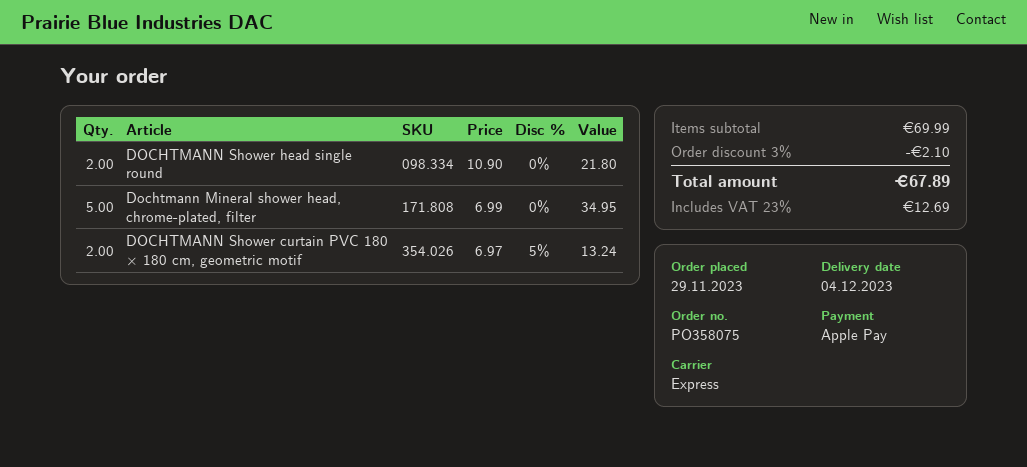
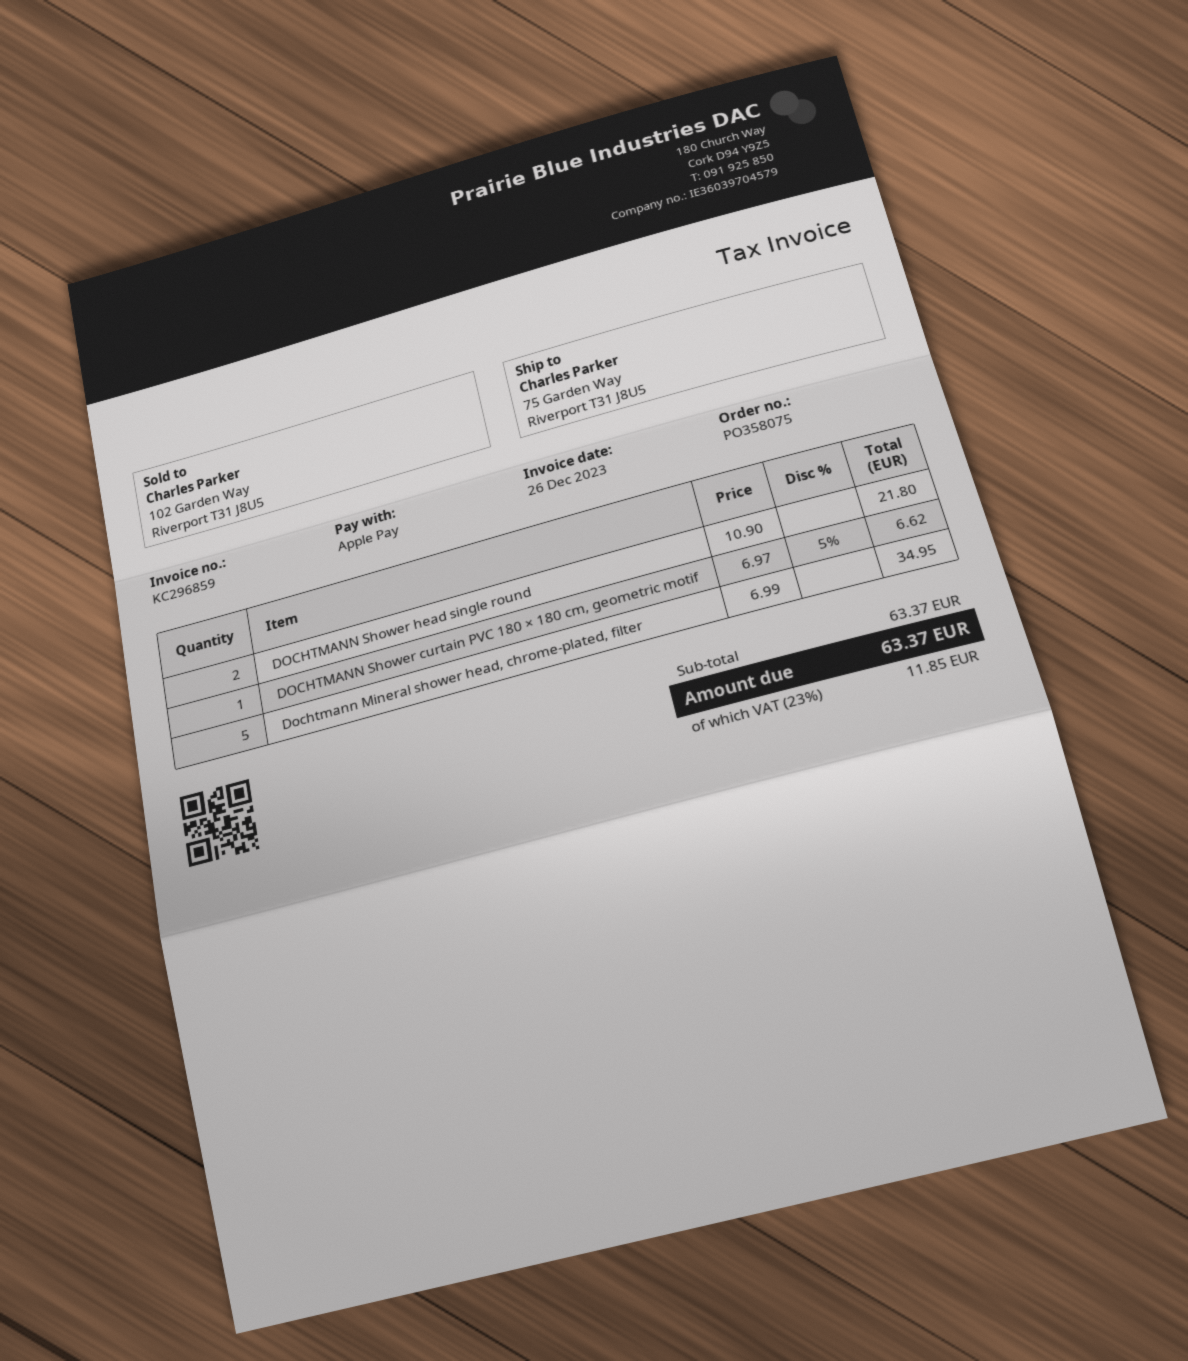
DOCHTMANN Shower curtain PVC 180 × 180 cm, geometric motif: 2 x 6.97 - 5% = 13.24 -> 1 x 6.97 - 5% = 6.62
subtotal: 69.99 -> 63.37
discount: 3% = 2.10 -> none
tax: 23% = 12.69 -> 23% = 11.85
total: 67.89 -> 63.37

